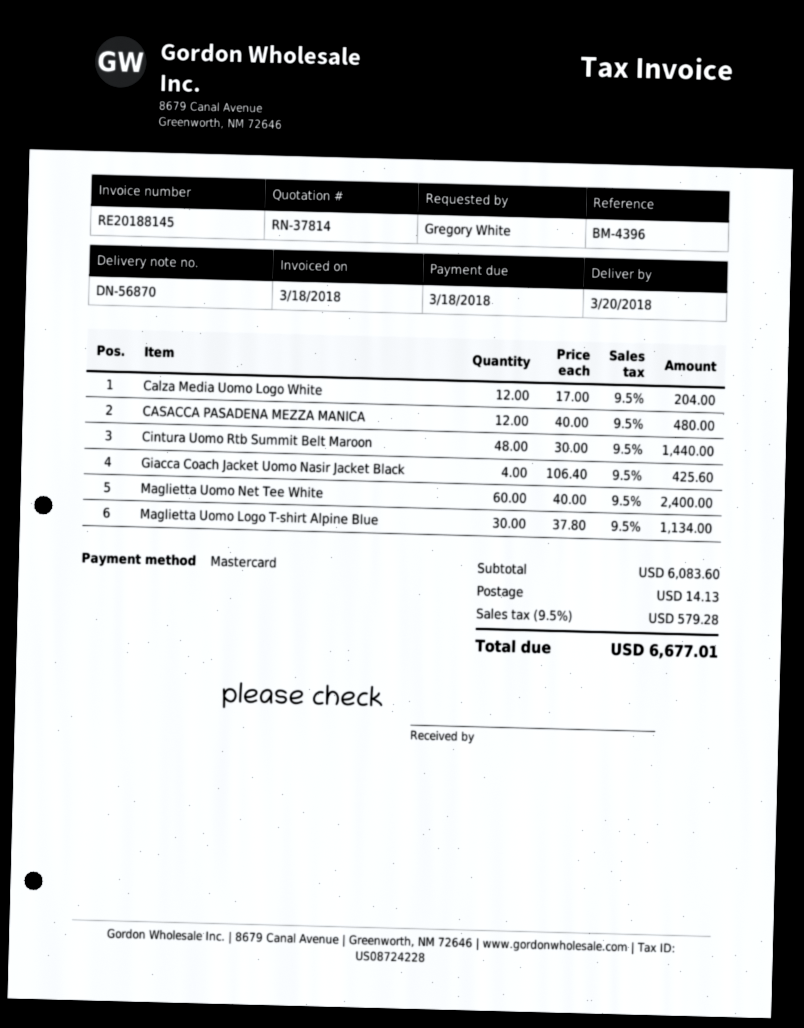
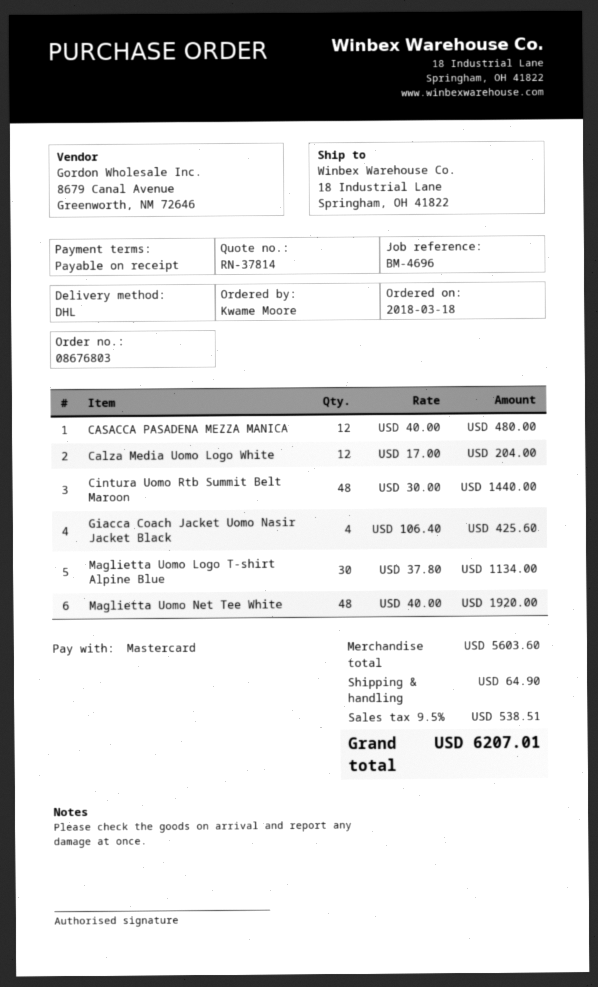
reference: BM-4396 -> BM-4696
ordered by: Gregory White -> Kwame Moore
Maglietta Uomo Net Tee White: 60 x 40.00 = 2400.00 -> 48 x 40.00 = 1920.00
subtotal: 6083.60 -> 5603.60
shipping: 14.13 -> 64.90
tax: 9.5% = 579.28 -> 9.5% = 538.51
total: 6677.01 -> 6207.01

